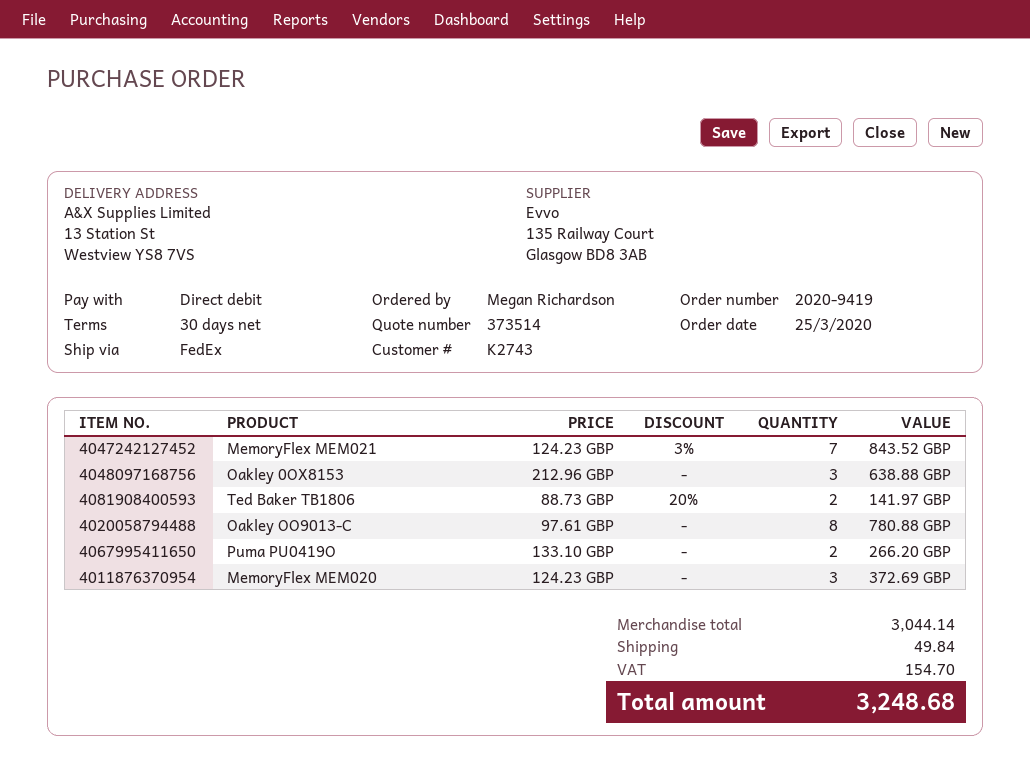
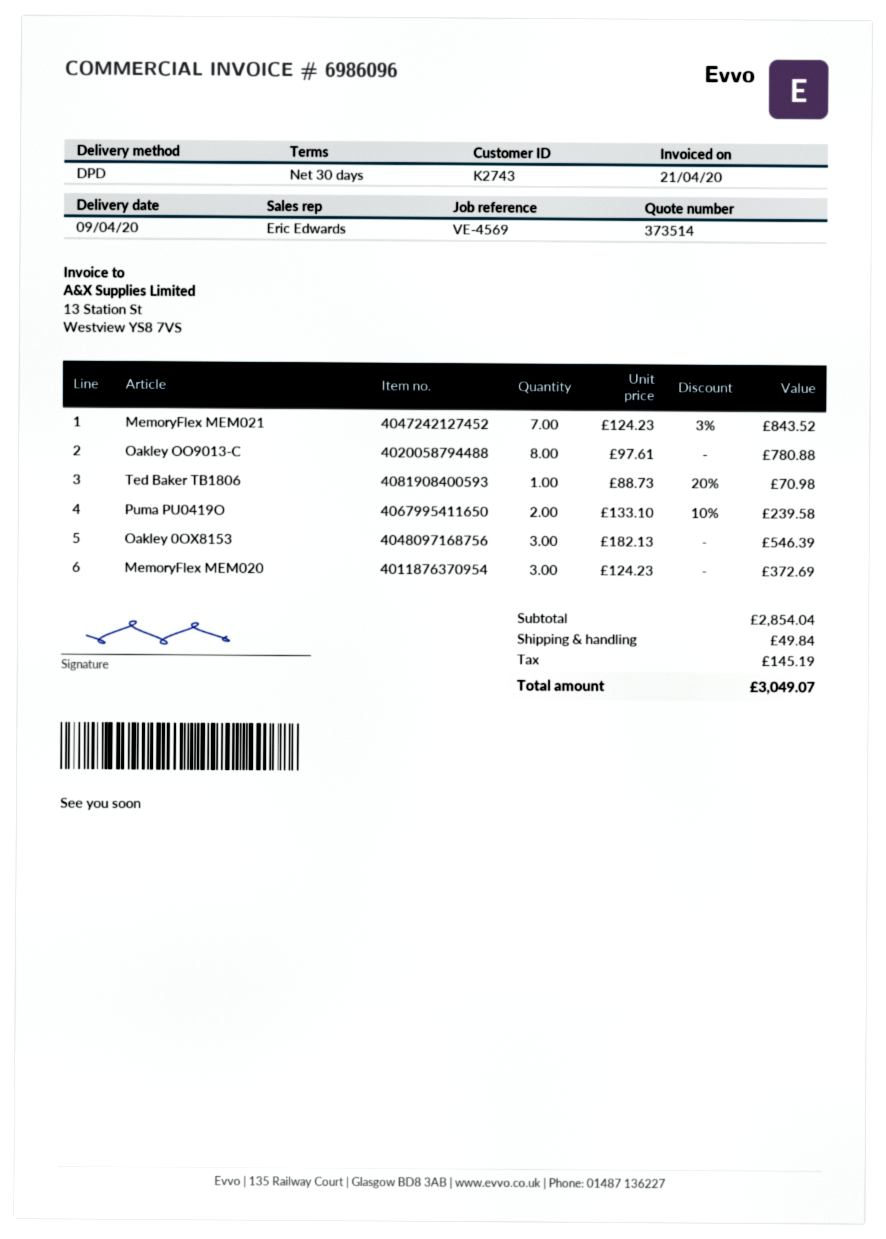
shipping method: FedEx -> DPD
Oakley 0OX8153: 3 x 212.96 = 638.88 -> 3 x 182.13 = 546.39
Ted Baker TB1806: 2 x 88.73 - 20% = 141.97 -> 1 x 88.73 - 20% = 70.98
Puma PU0419O: 2 x 133.10 = 266.20 -> 2 x 133.10 - 10% = 239.58
subtotal: 3044.14 -> 2854.04
tax: 154.70 -> 145.19
total: 3248.68 -> 3049.07

